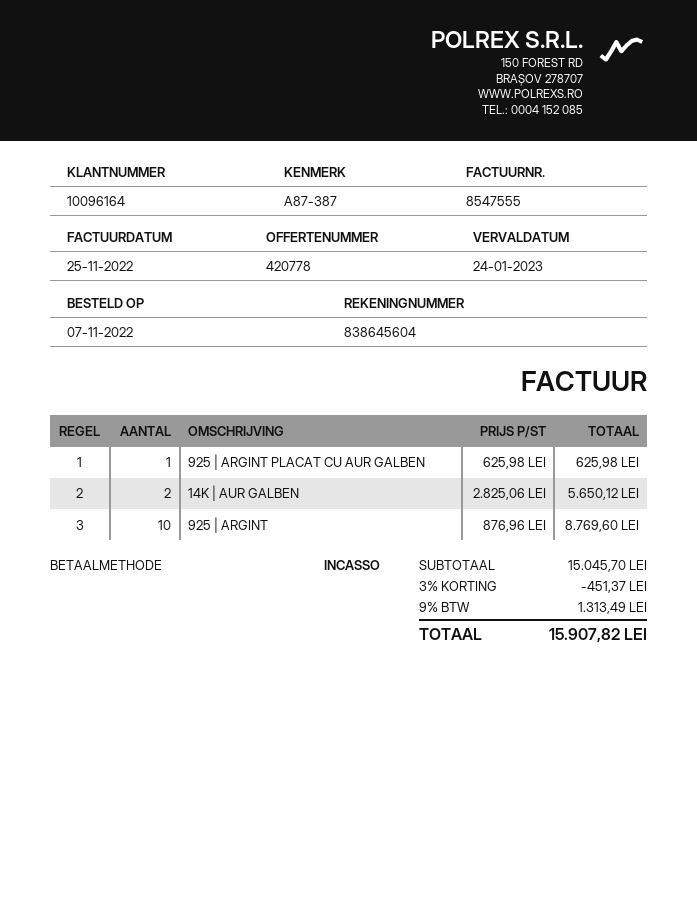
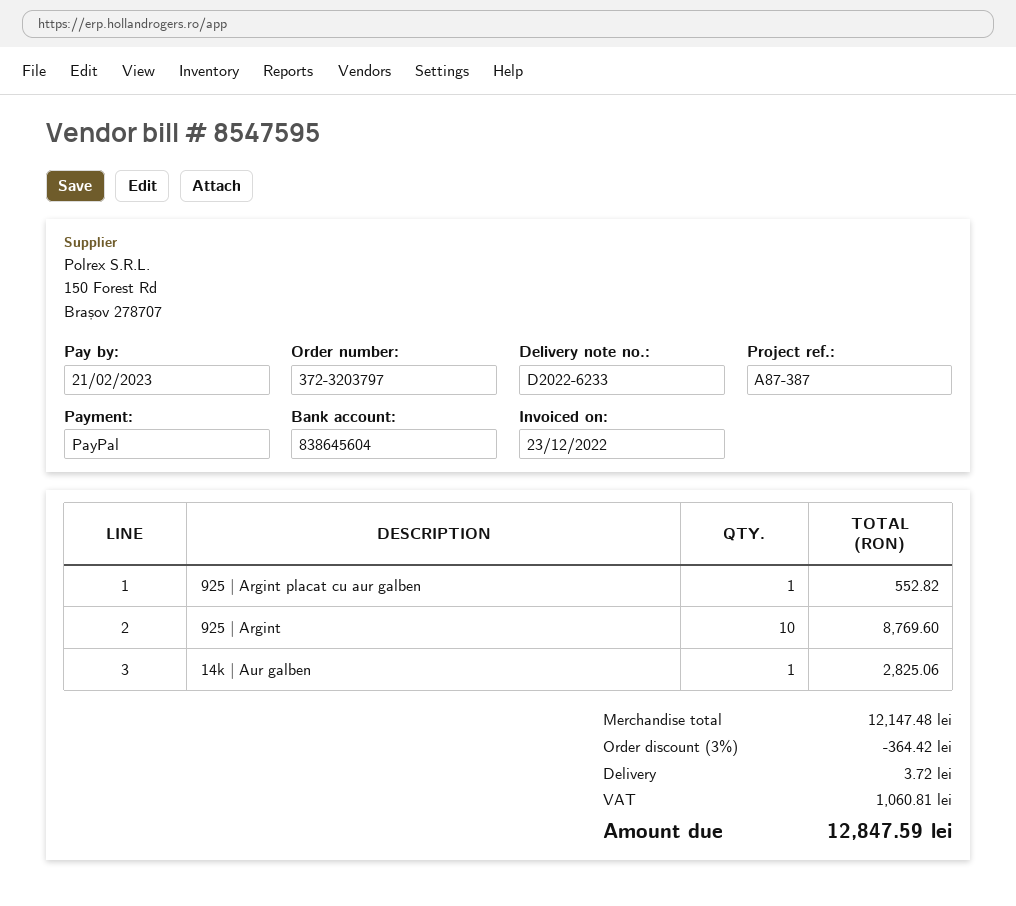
invoice number: 8547555 -> 8547595
invoice date: 2022-11-25 -> 2022-12-23
due date: 2023-01-24 -> 2023-02-21
payment method: direct debit -> PayPal
925 | ARGINT PLACAT CU AUR GALBEN: 1 for 625.98 -> 1 for 552.82
14K | AUR GALBEN: 2 for 5650.12 -> 1 for 2825.06
subtotal: 15045.70 -> 12147.48
discount: 3% = 451.37 -> 3% = 364.42
shipping: none -> 3.72
tax: 1313.49 -> 1060.81
total: 15907.82 -> 12847.59

